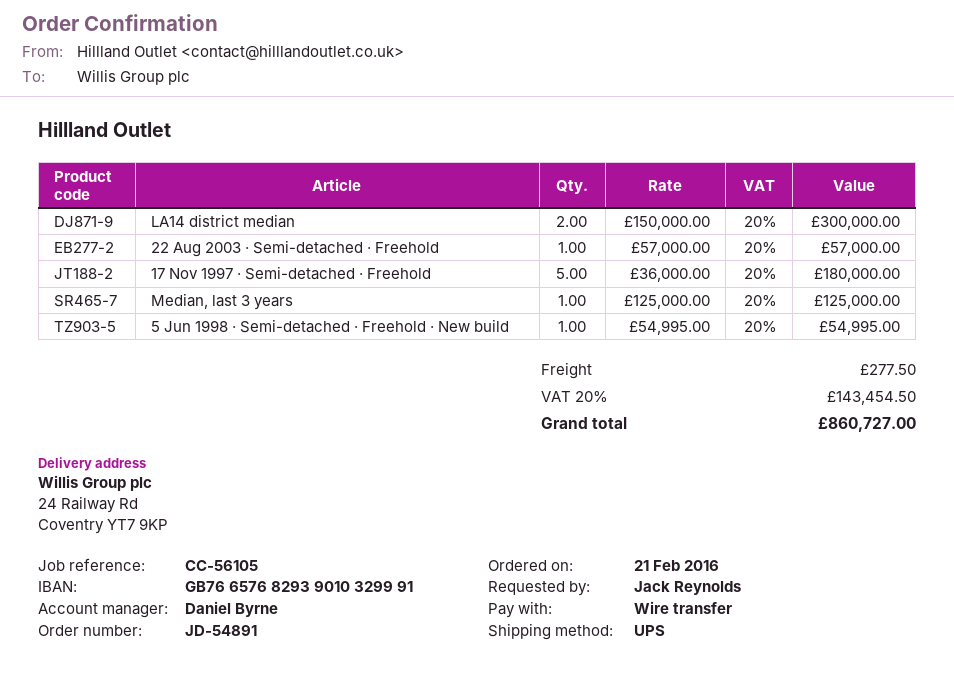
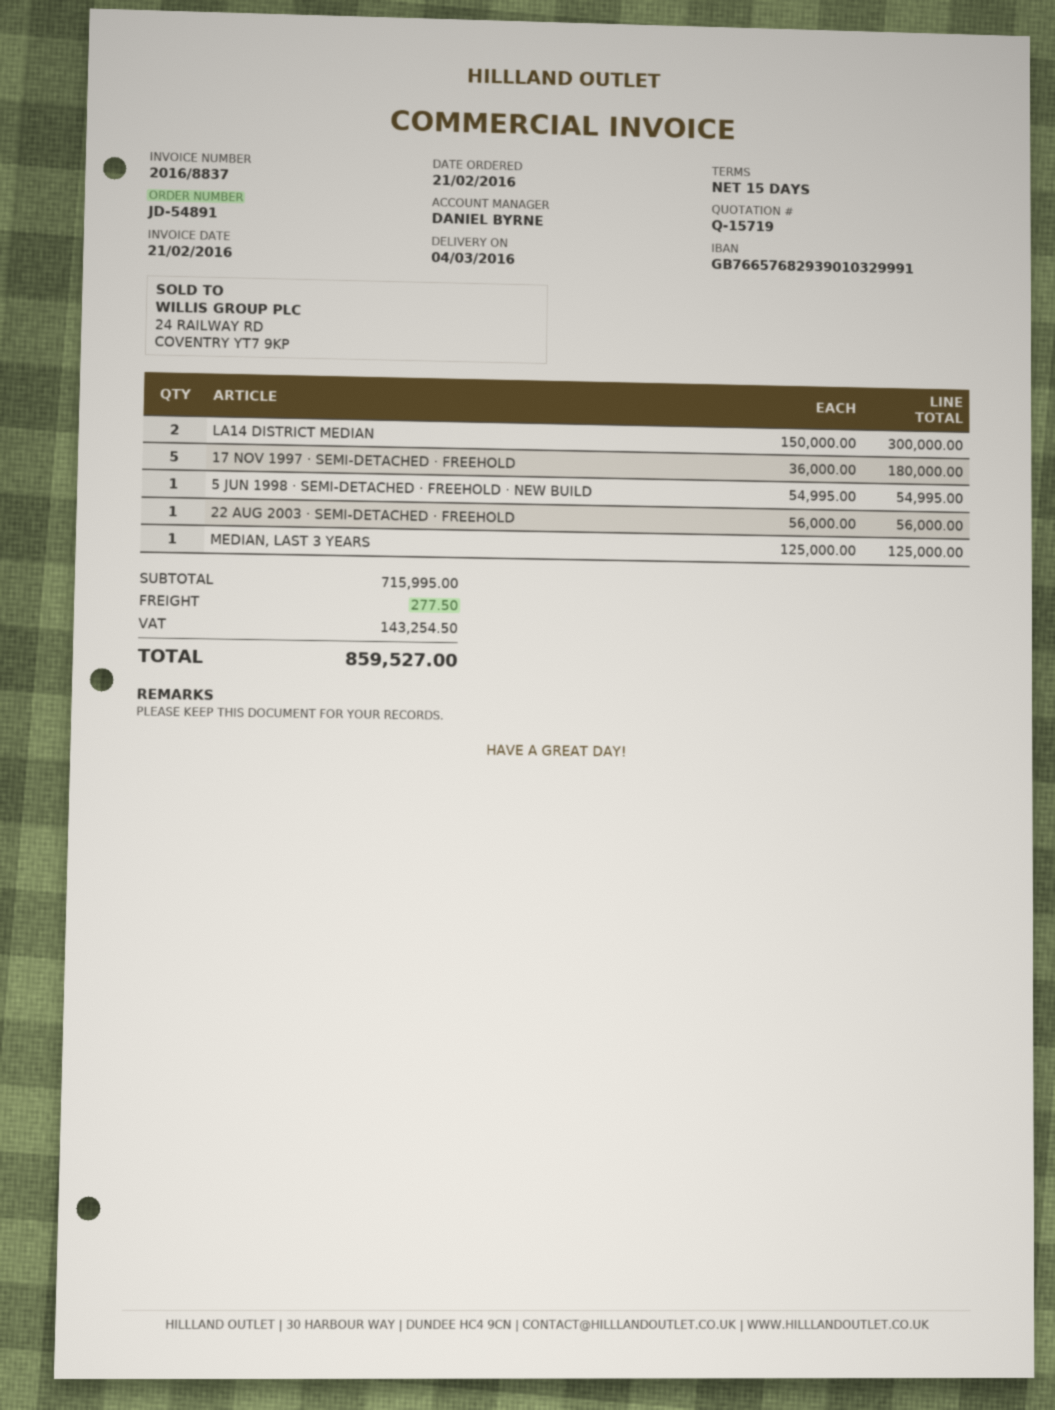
22 Aug 2003 · Semi-detached · Freehold: 1 x 57000.00 = 57000.00 -> 1 x 56000.00 = 56000.00
tax: 143454.50 -> 143254.50
total: 860727.00 -> 859527.00

